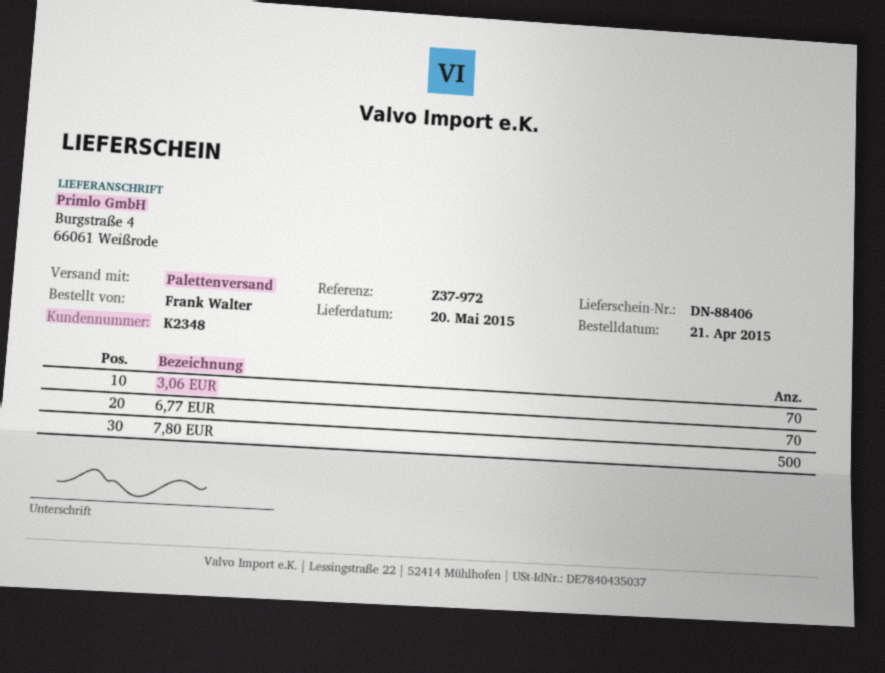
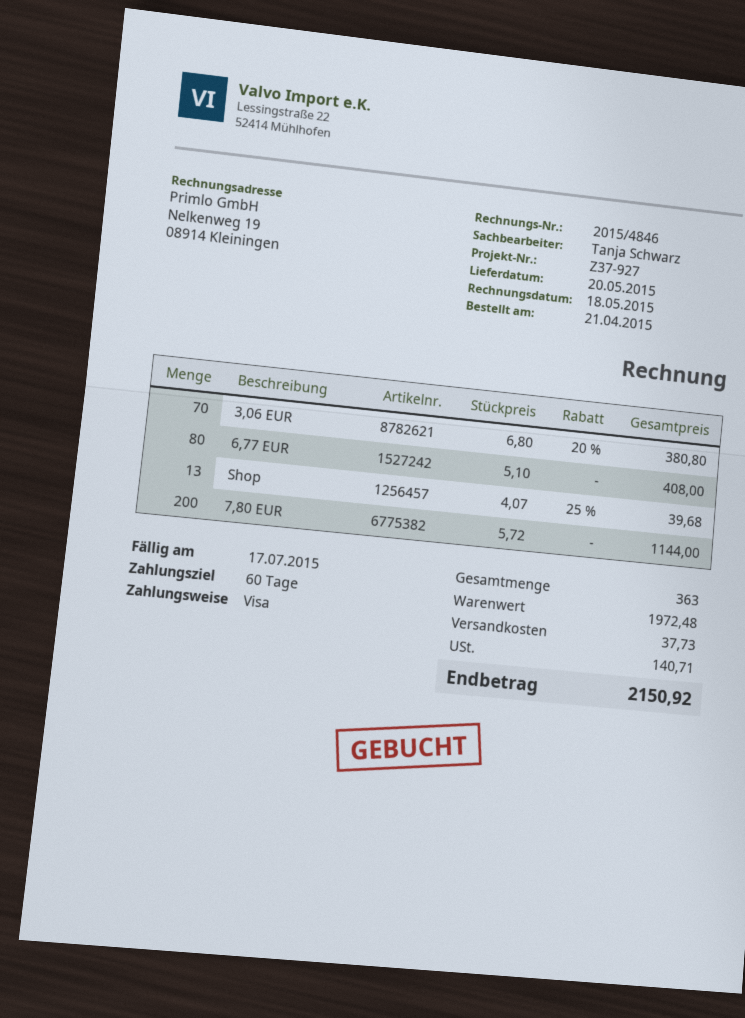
reference: Z37-972 -> Z37-927
6,77 EUR: 70 -> 80
7,80 EUR: 500 -> 200
Shop: none -> 13

